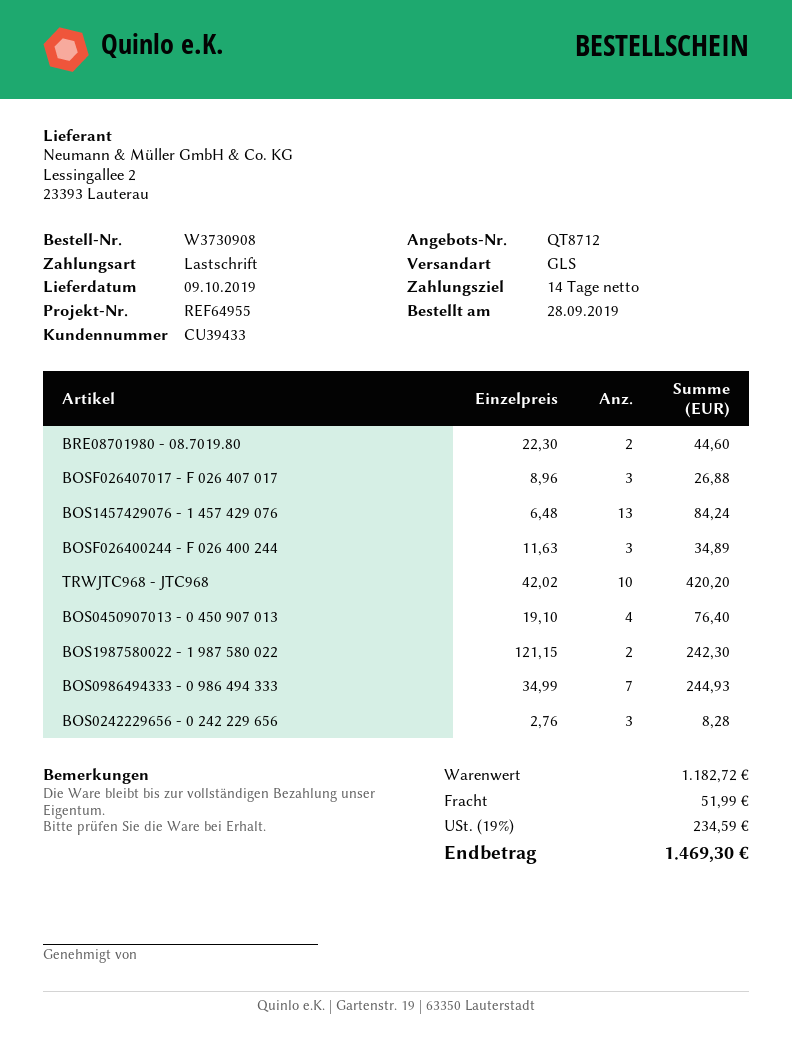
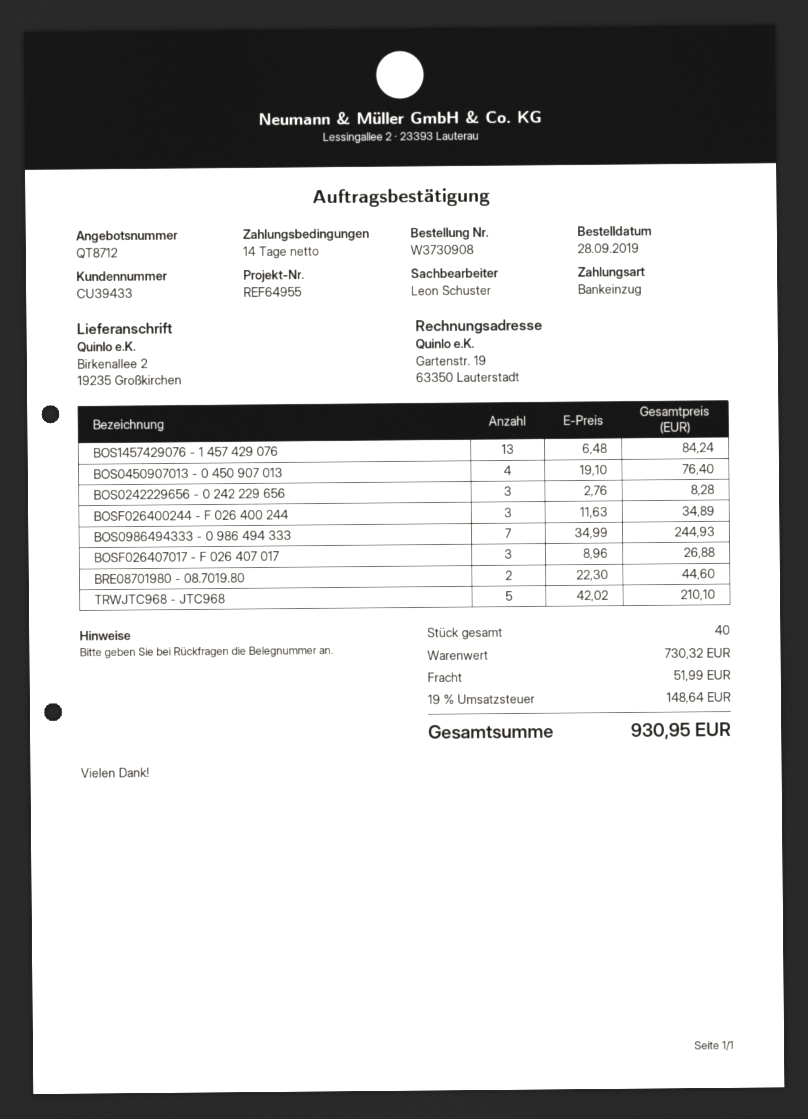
TRWJTC968 - JTC968: 10 x 42.02 = 420.20 -> 5 x 42.02 = 210.10
BOS1987580022 - 1 987 580 022: 2 x 121.15 = 242.30 -> none
subtotal: 1182.72 -> 730.32
tax: 19% = 234.59 -> 19% = 148.64
total: 1469.30 -> 930.95

